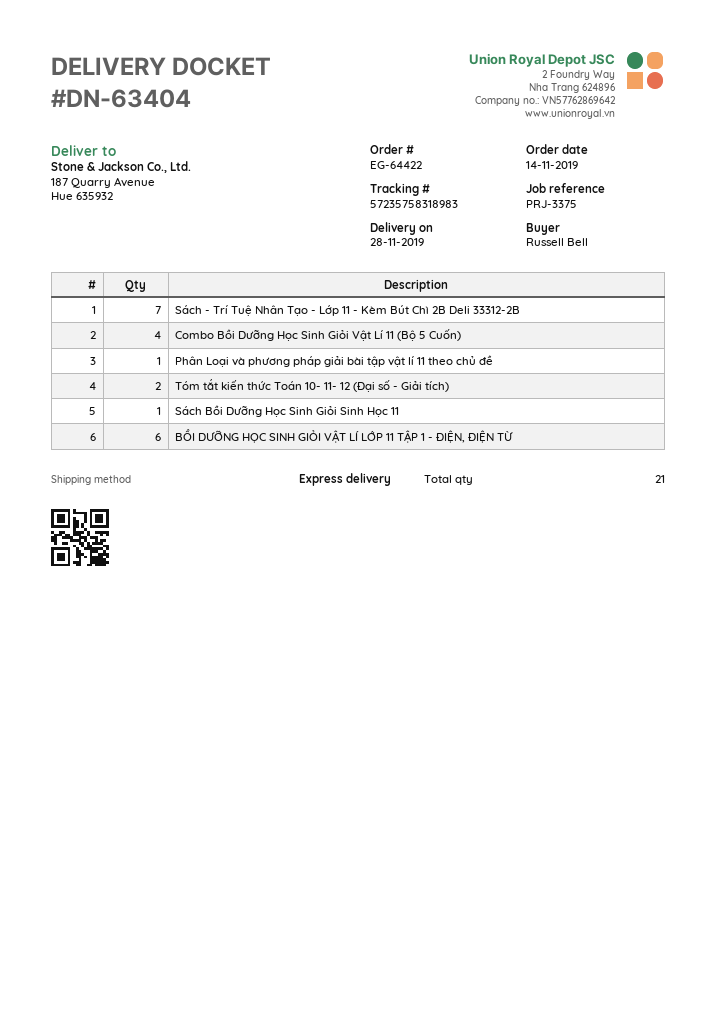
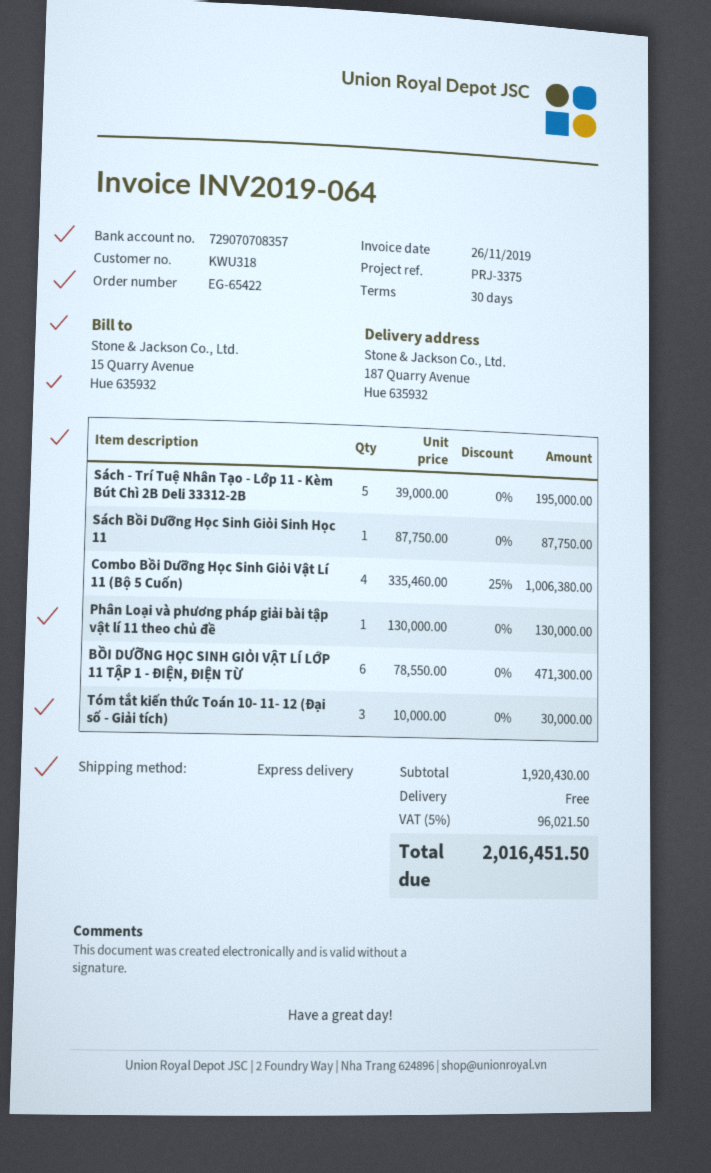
order number: EG-64422 -> EG-65422
Sách - Trí Tuệ Nhân Tạo - Lớp 11 - Kèm Bút Chì 2B Deli 33312-2B: 7 -> 5
Tóm tắt kiến thức Toán 10- 11- 12 (Đại số - Giải tích): 2 -> 3

